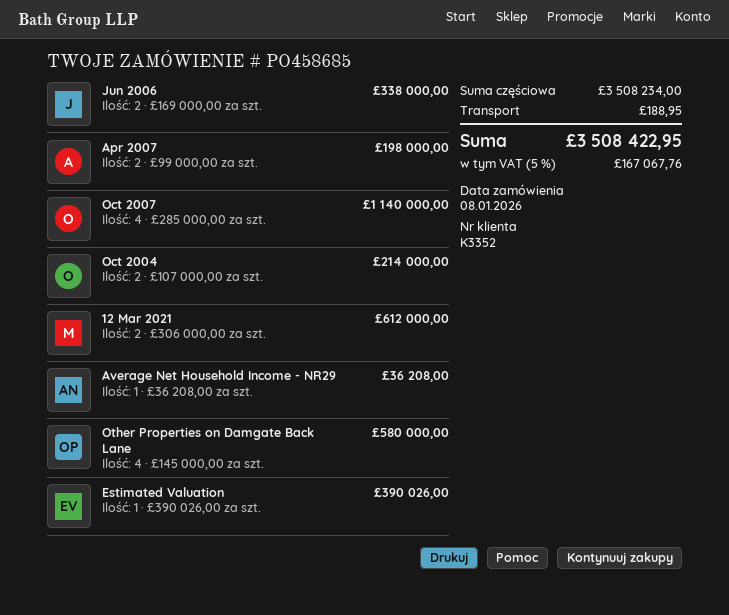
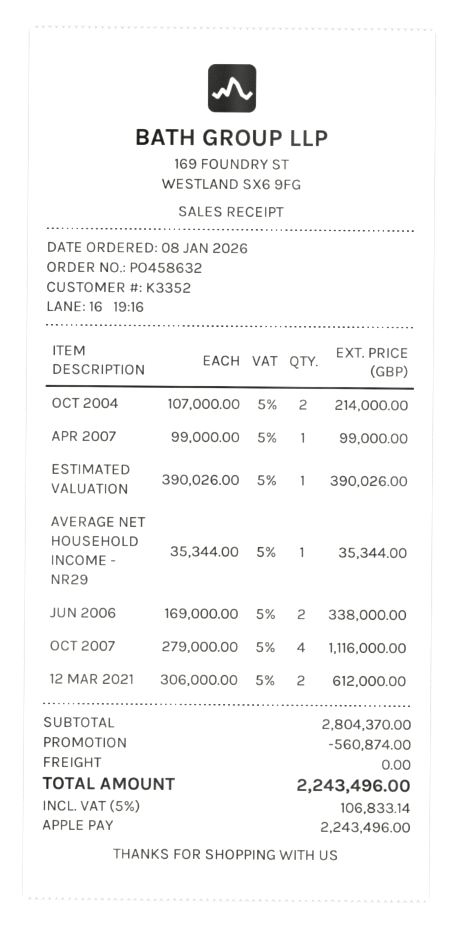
order number: PO458685 -> PO458632
Apr 2007: 2 x 99000.00 = 198000.00 -> 1 x 99000.00 = 99000.00
Oct 2007: 4 x 285000.00 = 1140000.00 -> 4 x 279000.00 = 1116000.00
Average Net Household Income - NR29: 1 x 36208.00 = 36208.00 -> 1 x 35344.00 = 35344.00
Other Properties on Damgate Back Lane: 4 x 145000.00 = 580000.00 -> none
subtotal: 3508234.00 -> 2804370.00
discount: none -> 560874.00
shipping: 188.95 -> 0.00
tax: 5% = 167067.76 -> 5% = 106833.14
total: 3508422.95 -> 2243496.00

